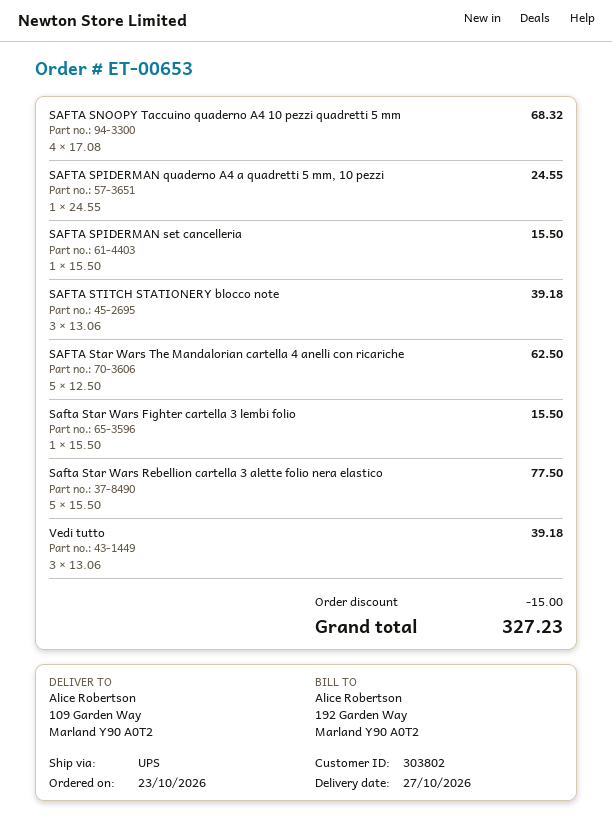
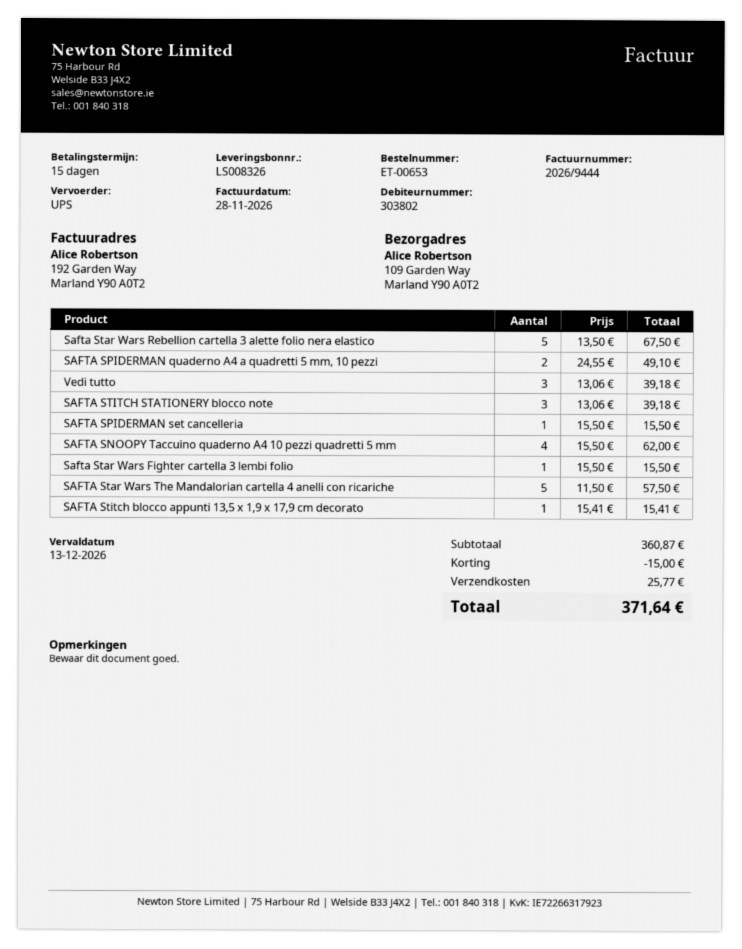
SAFTA SNOOPY Taccuino quaderno A4 10 pezzi quadretti 5 mm: 4 x 17.08 = 68.32 -> 4 x 15.50 = 62.00
SAFTA SPIDERMAN quaderno A4 a quadretti 5 mm, 10 pezzi: 1 x 24.55 = 24.55 -> 2 x 24.55 = 49.10
SAFTA Star Wars The Mandalorian cartella 4 anelli con ricariche: 5 x 12.50 = 62.50 -> 5 x 11.50 = 57.50
Safta Star Wars Rebellion cartella 3 alette folio nera elastico: 5 x 15.50 = 77.50 -> 5 x 13.50 = 67.50
SAFTA Stitch blocco appunti 13,5 x 1,9 x 17,9 cm decorato: none -> 1 x 15.41 = 15.41
shipping: none -> 25.77
total: 327.23 -> 371.64

